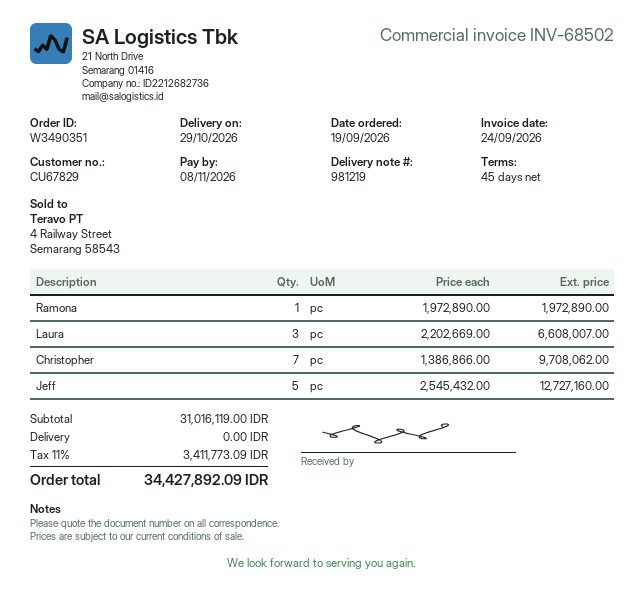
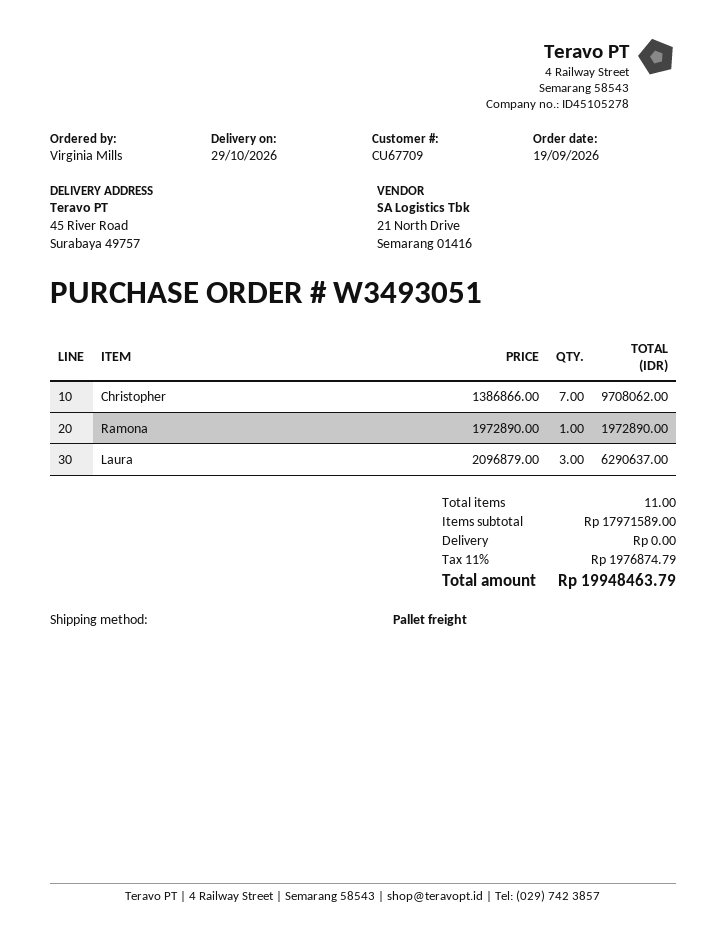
order number: W3490351 -> W3493051
customer number: CU67829 -> CU67709
Laura: 3 x 2202669.00 = 6608007.00 -> 3 x 2096879.00 = 6290637.00
Jeff: 5 x 2545432.00 = 12727160.00 -> none
subtotal: 31016119.00 -> 17971589.00
tax: 11% = 3411773.09 -> 11% = 1976874.79
total: 34427892.09 -> 19948463.79

